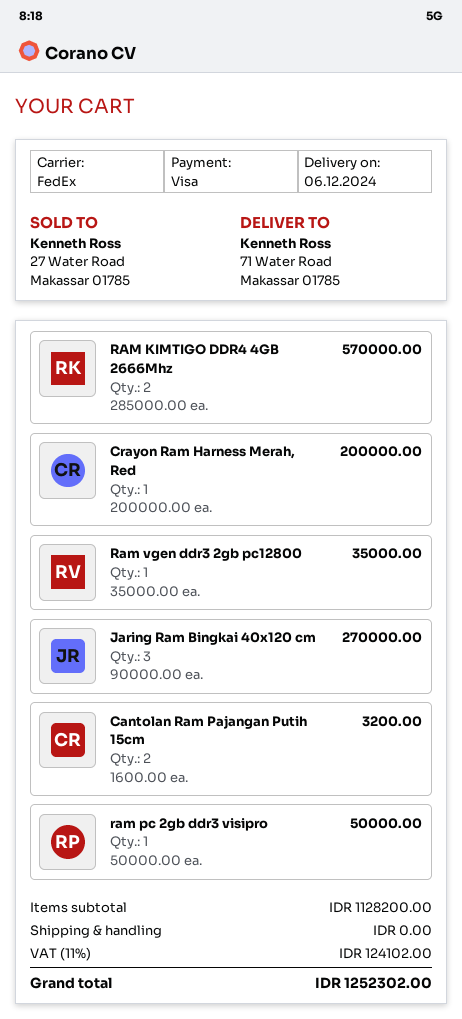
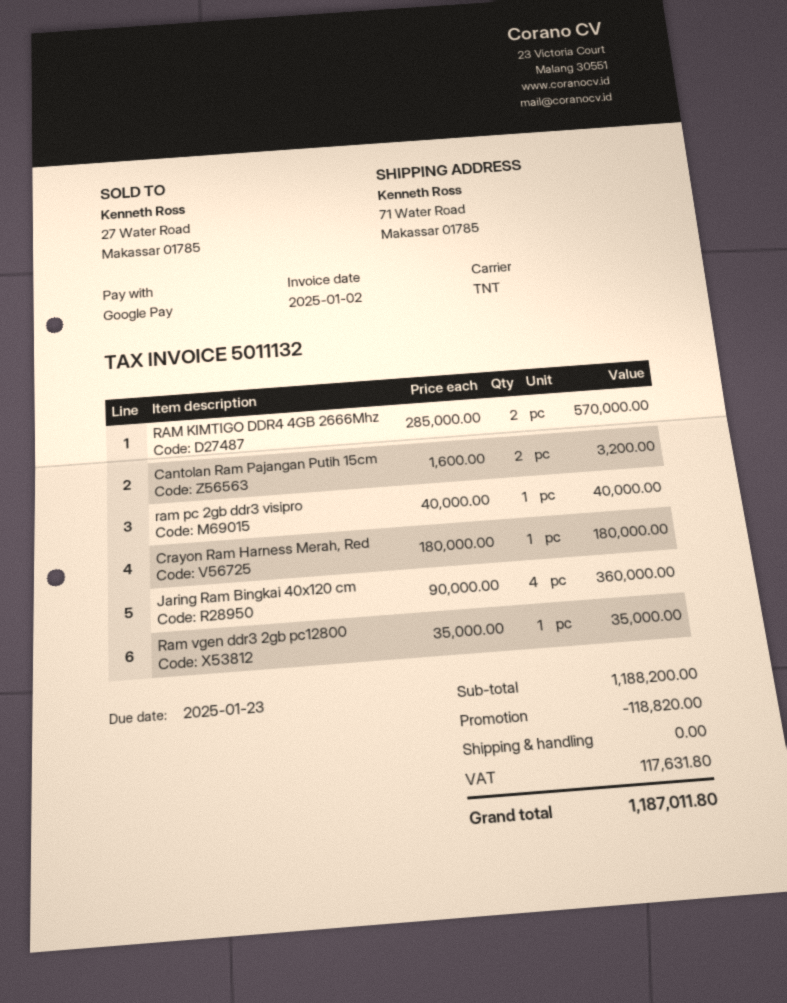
payment method: Visa -> Google Pay
shipping method: FedEx -> TNT
Crayon Ram Harness Merah, Red: 1 x 200000.00 = 200000.00 -> 1 x 180000.00 = 180000.00
Jaring Ram Bingkai 40x120 cm: 3 x 90000.00 = 270000.00 -> 4 x 90000.00 = 360000.00
ram pc 2gb ddr3 visipro: 1 x 50000.00 = 50000.00 -> 1 x 40000.00 = 40000.00
subtotal: 1128200.00 -> 1188200.00
discount: none -> 118820.00
tax: 124102.00 -> 117631.80
total: 1252302.00 -> 1187011.80

